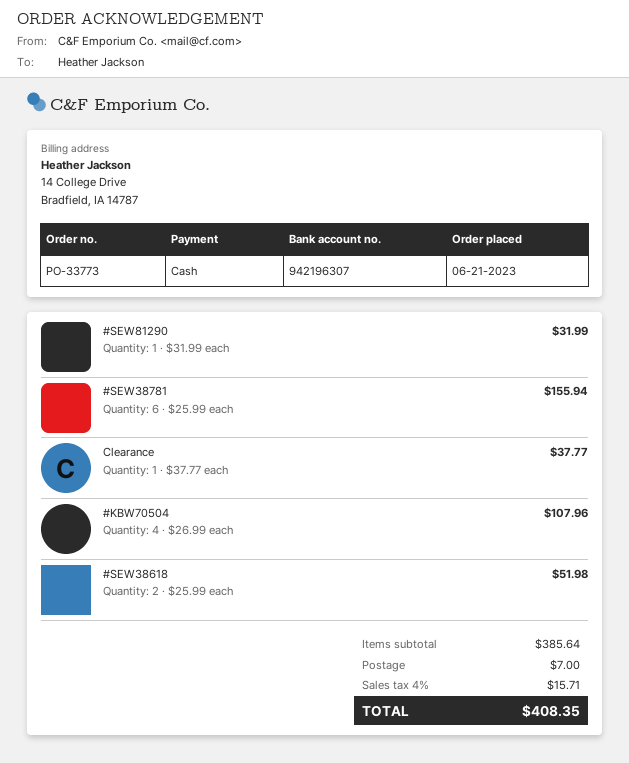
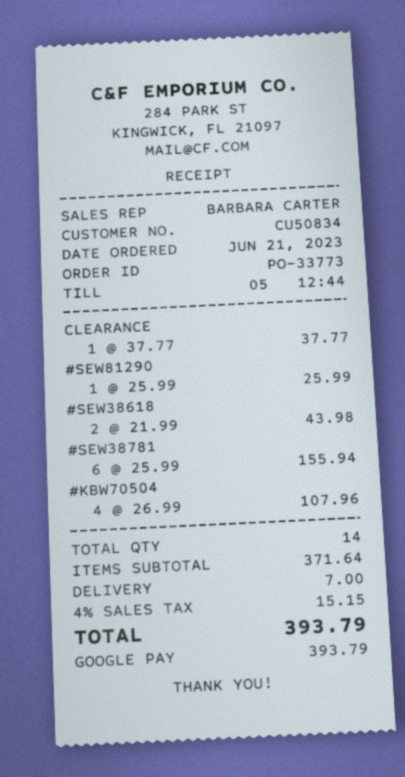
payment method: cash -> Google Pay
#SEW81290: 1 x 31.99 = 31.99 -> 1 x 25.99 = 25.99
#SEW38618: 2 x 25.99 = 51.98 -> 2 x 21.99 = 43.98
subtotal: 385.64 -> 371.64
tax: 4% = 15.71 -> 4% = 15.15
total: 408.35 -> 393.79

